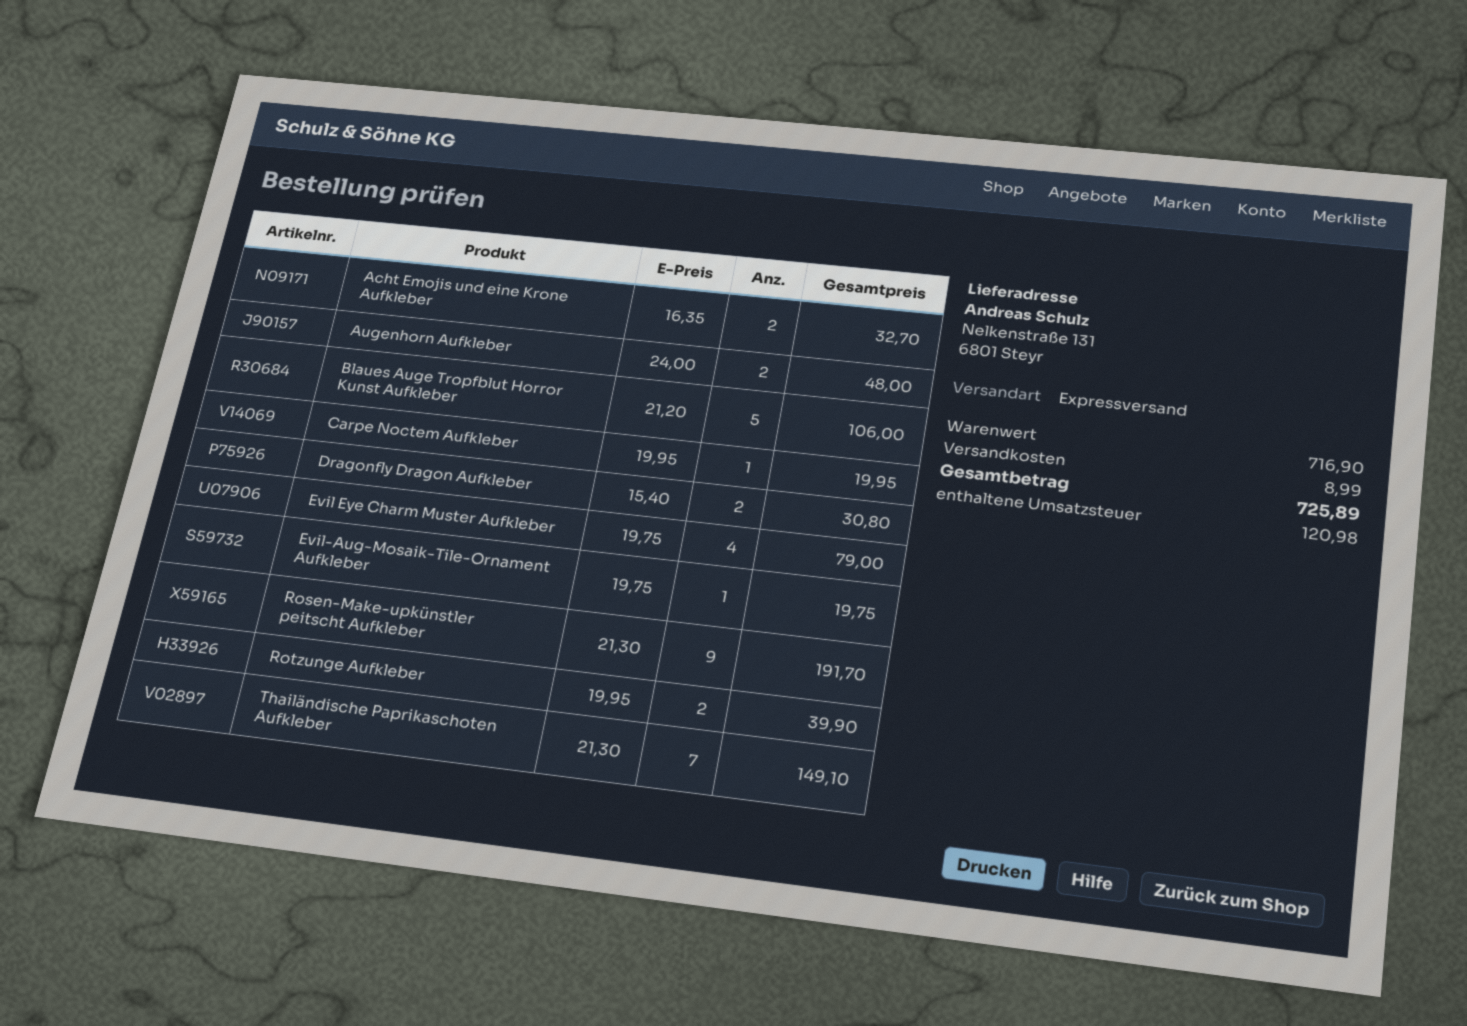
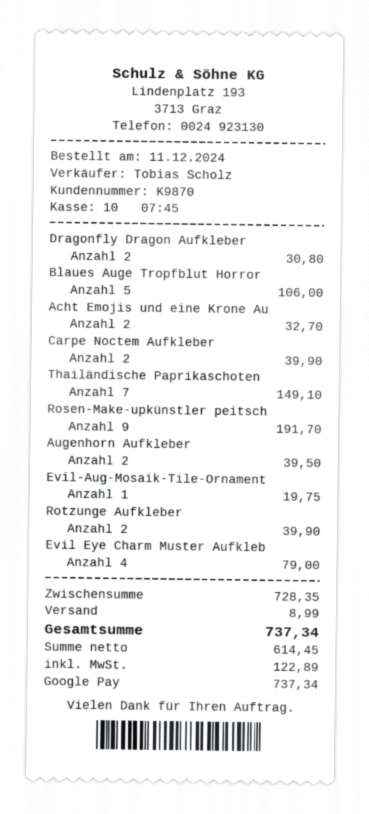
Augenhorn Aufkleber: 2 for 48.00 -> 2 for 39.50
Carpe Noctem Aufkleber: 1 for 19.95 -> 2 for 39.90
subtotal: 716.90 -> 728.35
tax: 120.98 -> 122.89
total: 725.89 -> 737.34

